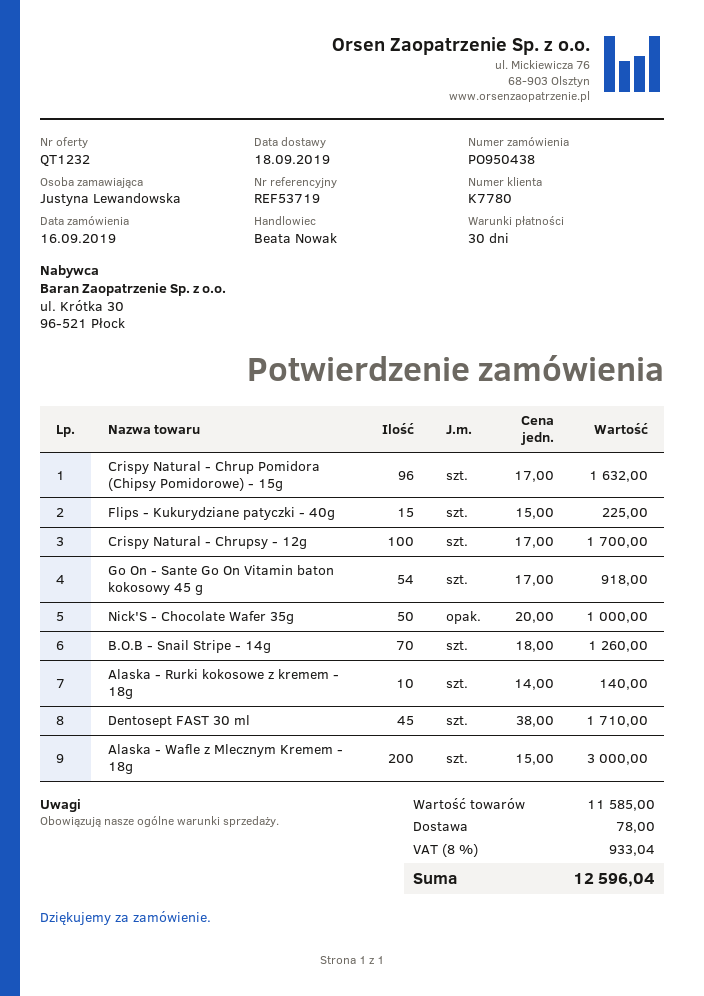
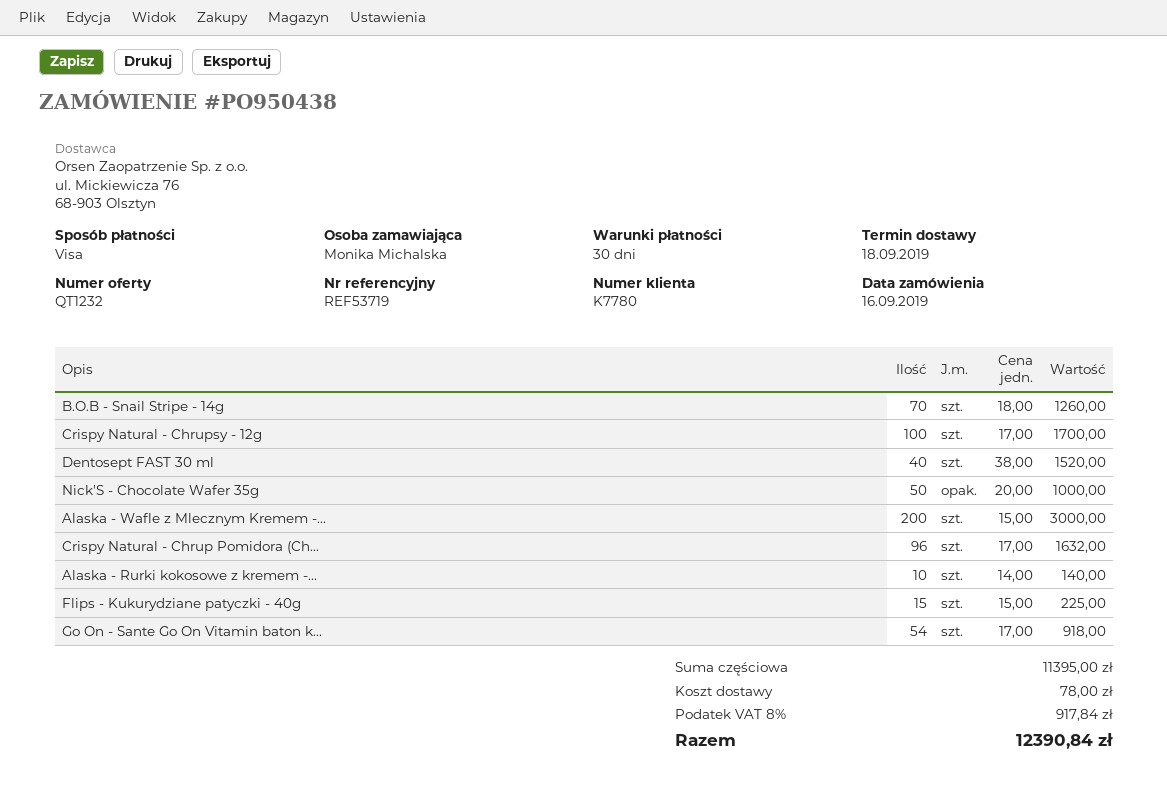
ordered by: Justyna Lewandowska -> Monika Michalska
Dentosept FAST 30 ml: 45 x 38.00 = 1710.00 -> 40 x 38.00 = 1520.00
subtotal: 11585.00 -> 11395.00
tax: 8% = 933.04 -> 8% = 917.84
total: 12596.04 -> 12390.84

